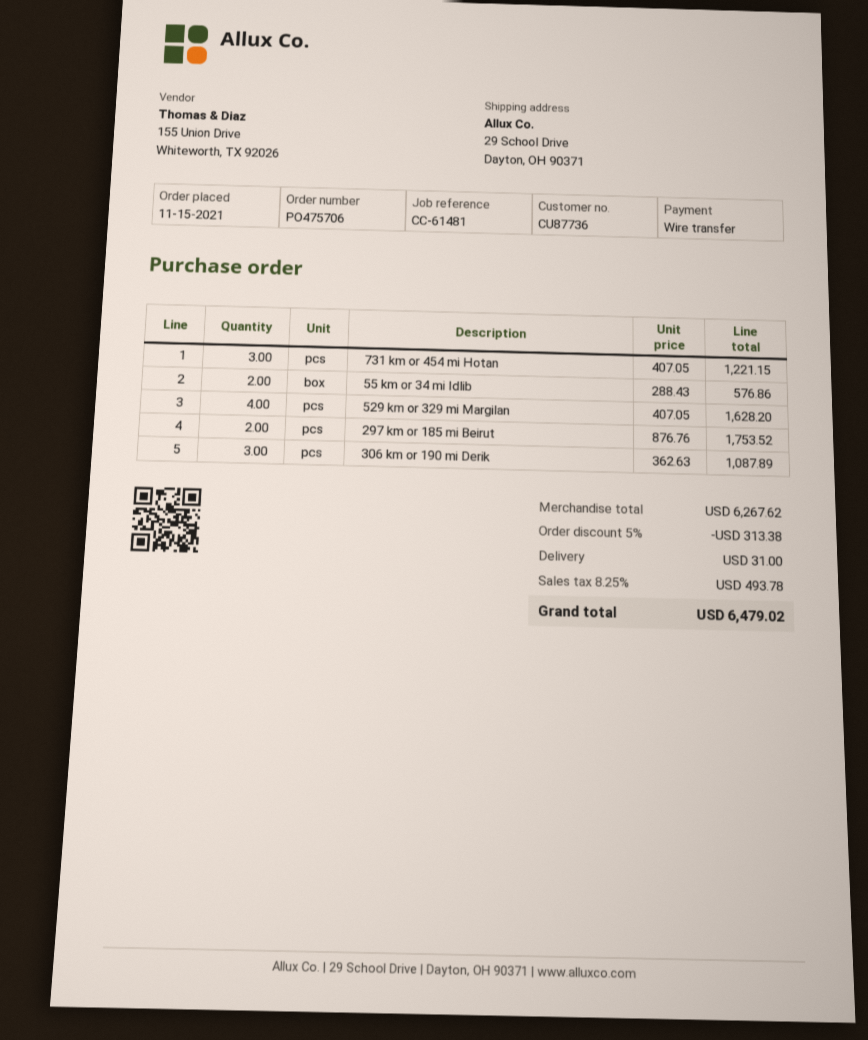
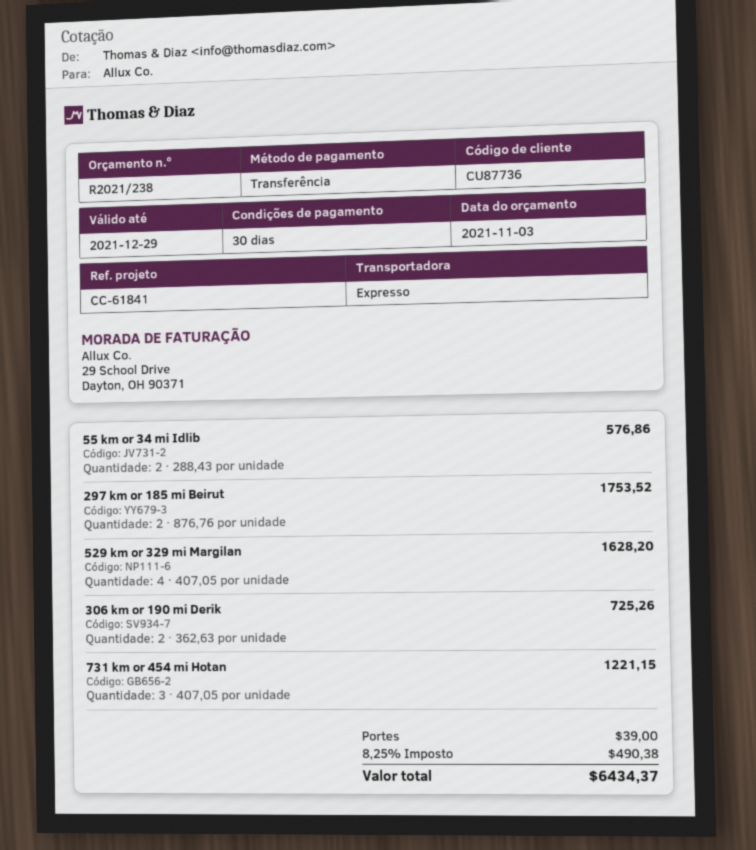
reference: CC-61481 -> CC-61841
306 km or 190 mi Derik: 3 x 362.63 = 1087.89 -> 2 x 362.63 = 725.26
discount: 5% = 313.38 -> none
shipping: 31.00 -> 39.00
tax: 8.25% = 493.78 -> 8.25% = 490.38
total: 6479.02 -> 6434.37

